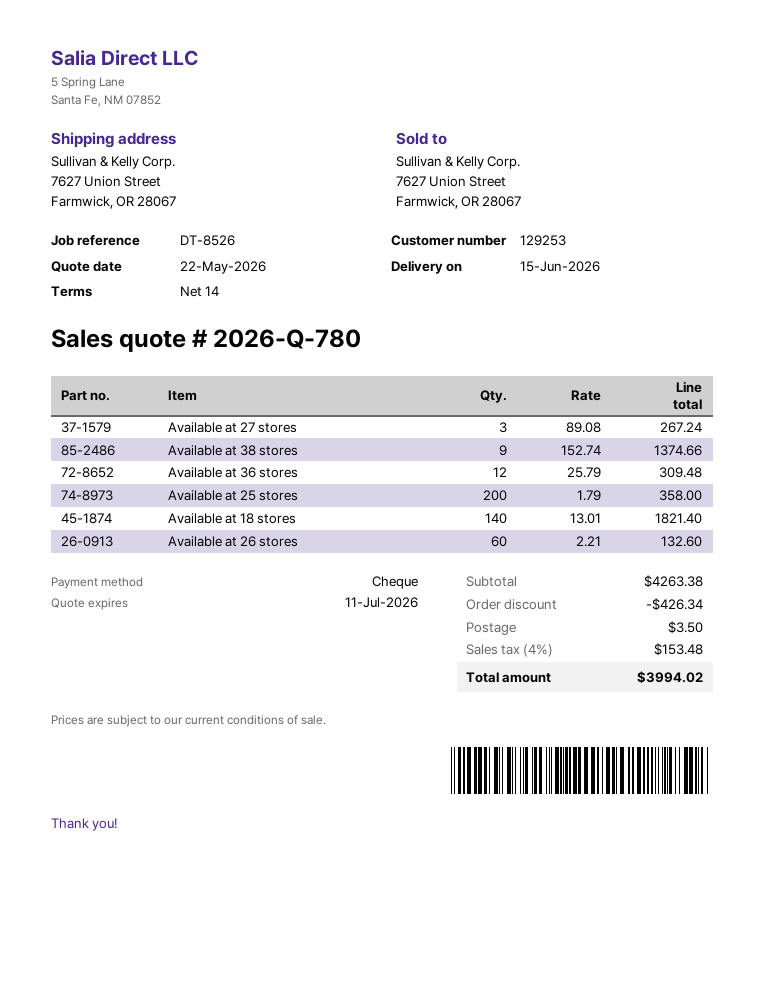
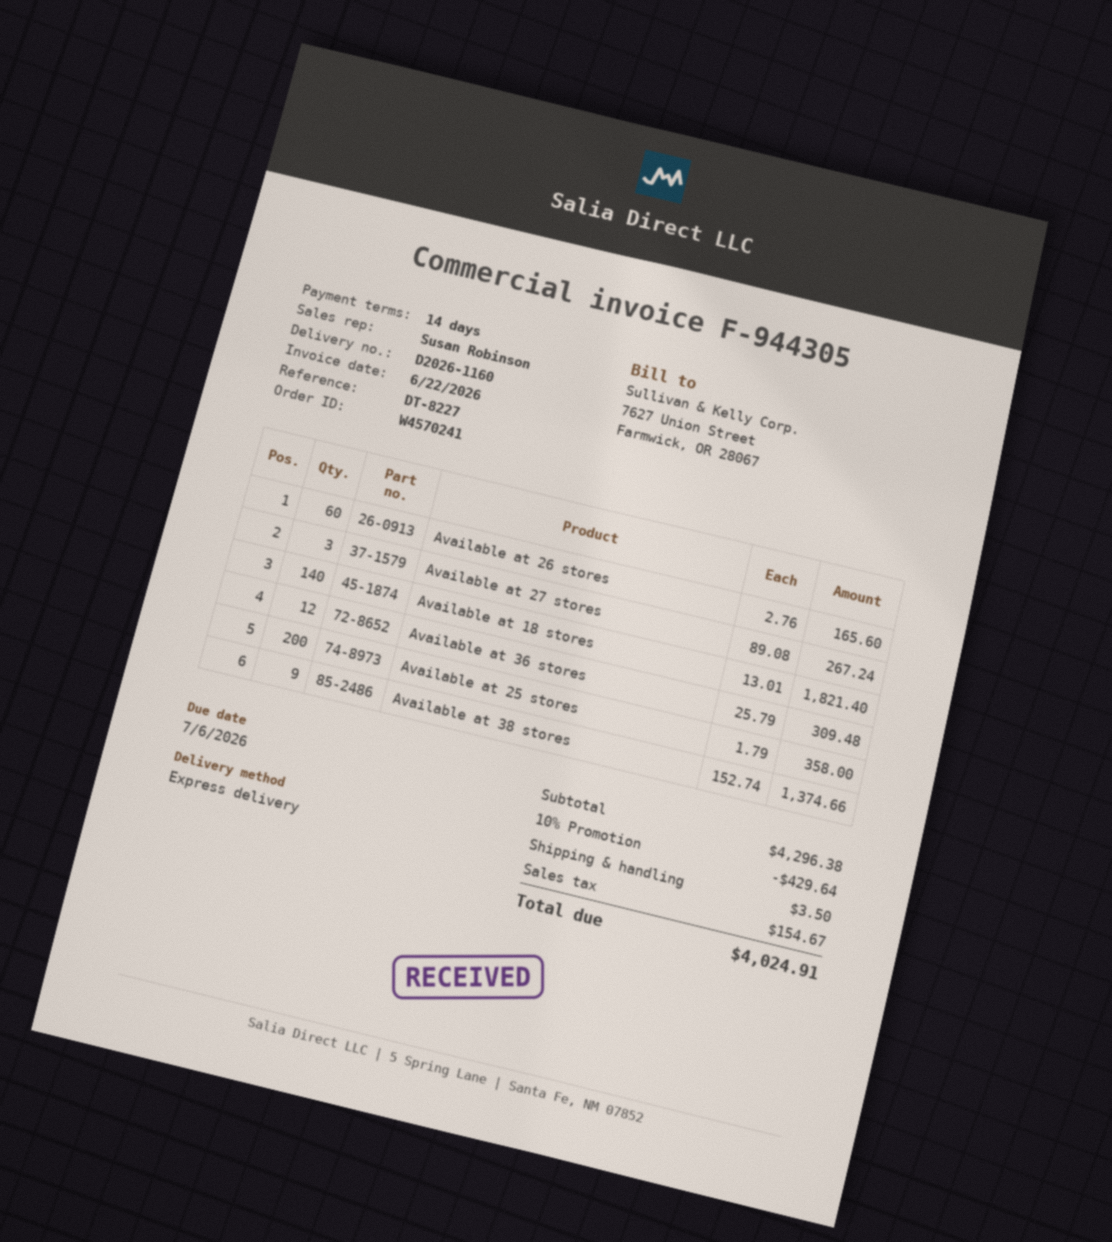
reference: DT-8526 -> DT-8227
Available at 26 stores: 60 x 2.21 = 132.60 -> 60 x 2.76 = 165.60
subtotal: 4263.38 -> 4296.38
discount: 426.34 -> 429.64
tax: 153.48 -> 154.67
total: 3994.02 -> 4024.91

